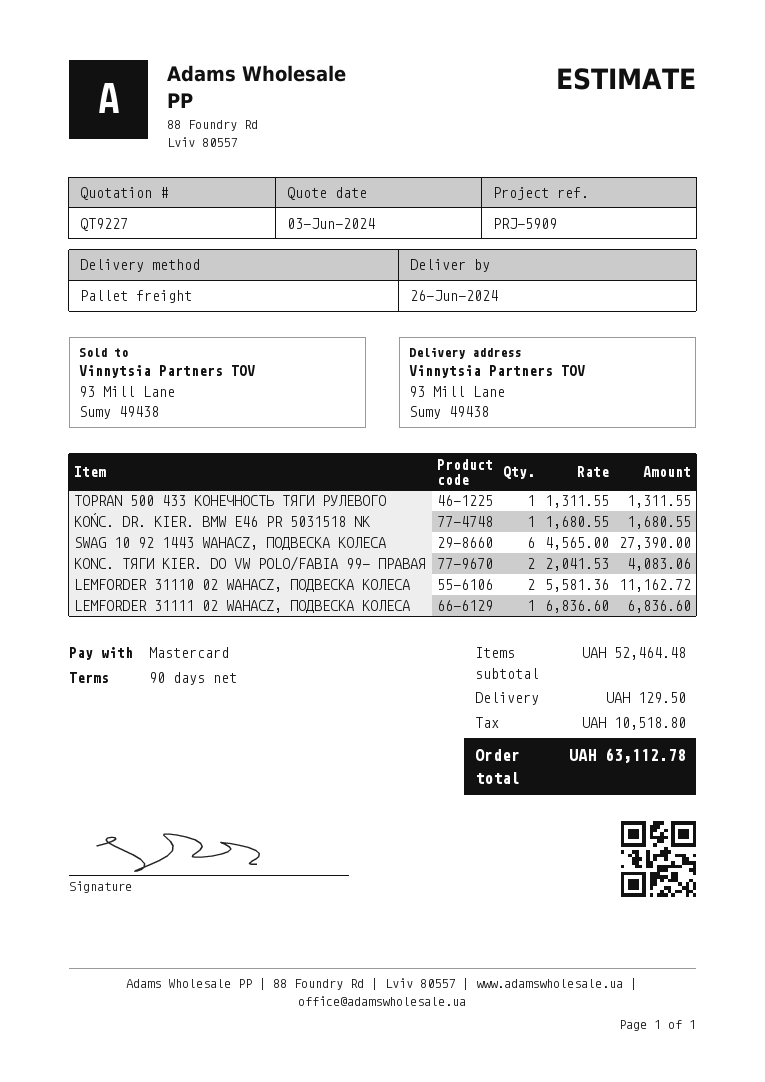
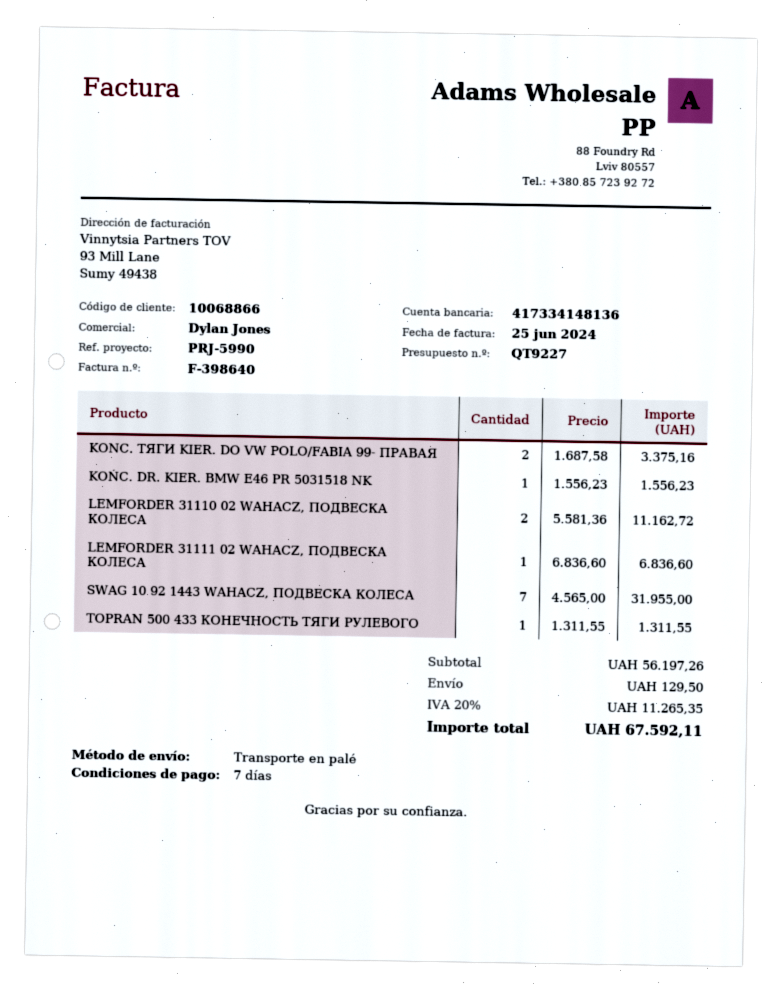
payment terms: 90 days -> 7 days
reference: PRJ-5909 -> PRJ-5990
KOŃC. DR. KIER. BMW E46 PR 5031518 NK: 1 x 1680.55 = 1680.55 -> 1 x 1556.23 = 1556.23
SWAG 10 92 1443 WAHACZ, ПОДВЕСКА КОЛЕСА: 6 x 4565.00 = 27390.00 -> 7 x 4565.00 = 31955.00
KONC. ТЯГИ KIER. DO VW POLO/FABIA 99- ПРАВАЯ: 2 x 2041.53 = 4083.06 -> 2 x 1687.58 = 3375.16
subtotal: 52464.48 -> 56197.26
tax: 10518.80 -> 11265.35
total: 63112.78 -> 67592.11

